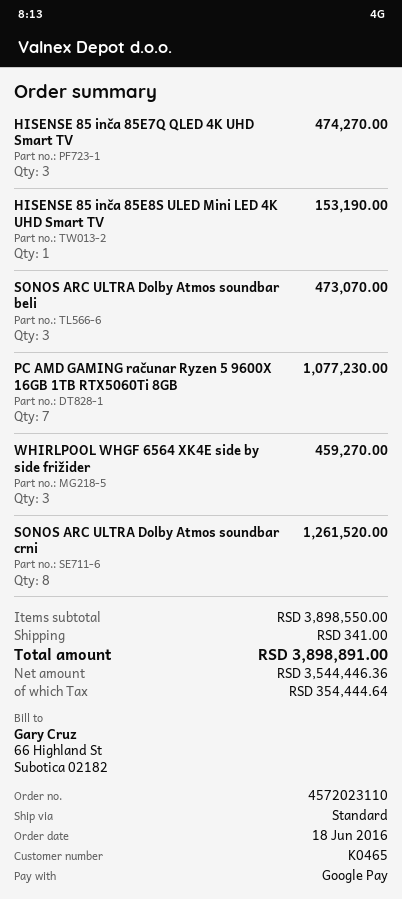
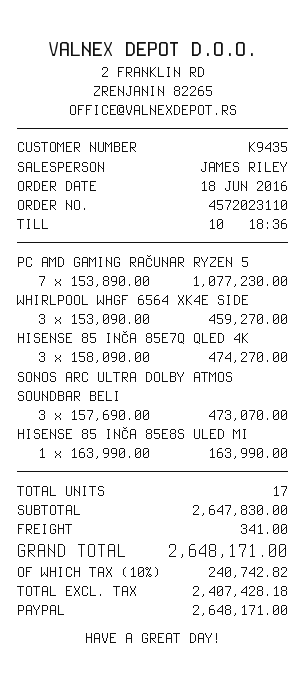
customer number: K0465 -> K9435
payment method: Google Pay -> PayPal
HISENSE 85 inča 85E8S ULED Mini LED 4K UHD Smart TV: 1 for 153190.00 -> 1 for 163990.00
SONOS ARC ULTRA Dolby Atmos soundbar crni: 8 for 1261520.00 -> none
subtotal: 3898550.00 -> 2647830.00
net: 3544446.36 -> 2407428.18
tax: 354444.64 -> 240742.82
total: 3898891.00 -> 2648171.00

